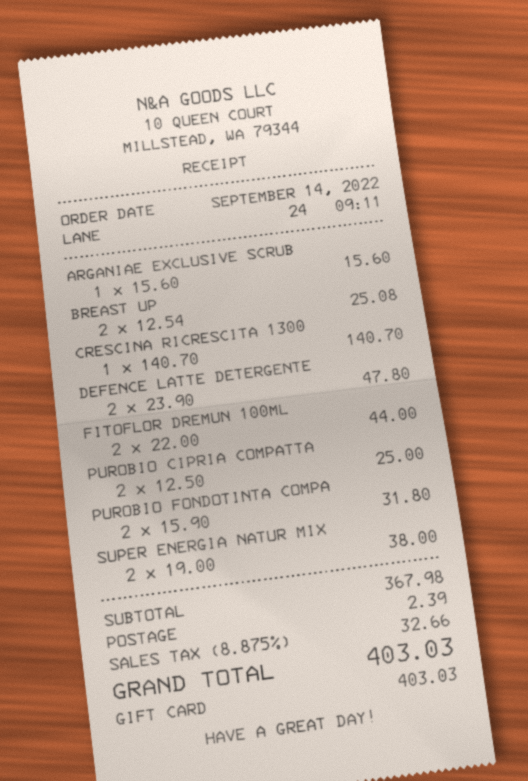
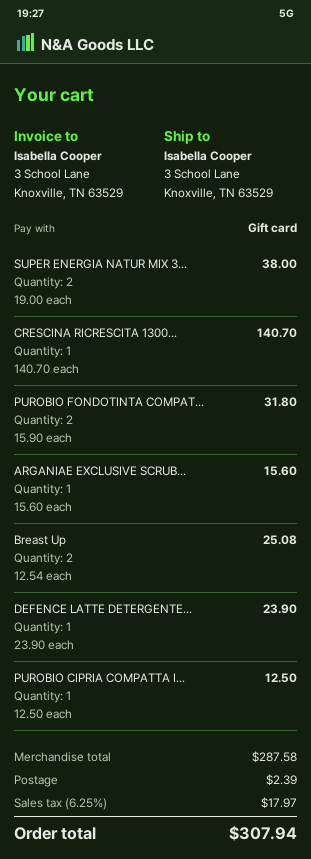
DEFENCE LATTE DETERGENTE: 2 x 23.90 = 47.80 -> 1 x 23.90 = 23.90
FITOFLOR DREMUN 100ML: 2 x 22.00 = 44.00 -> none
PUROBIO CIPRIA COMPATTA: 2 x 12.50 = 25.00 -> 1 x 12.50 = 12.50
subtotal: 367.98 -> 287.58
tax: 8.875% = 32.66 -> 6.25% = 17.97
total: 403.03 -> 307.94

